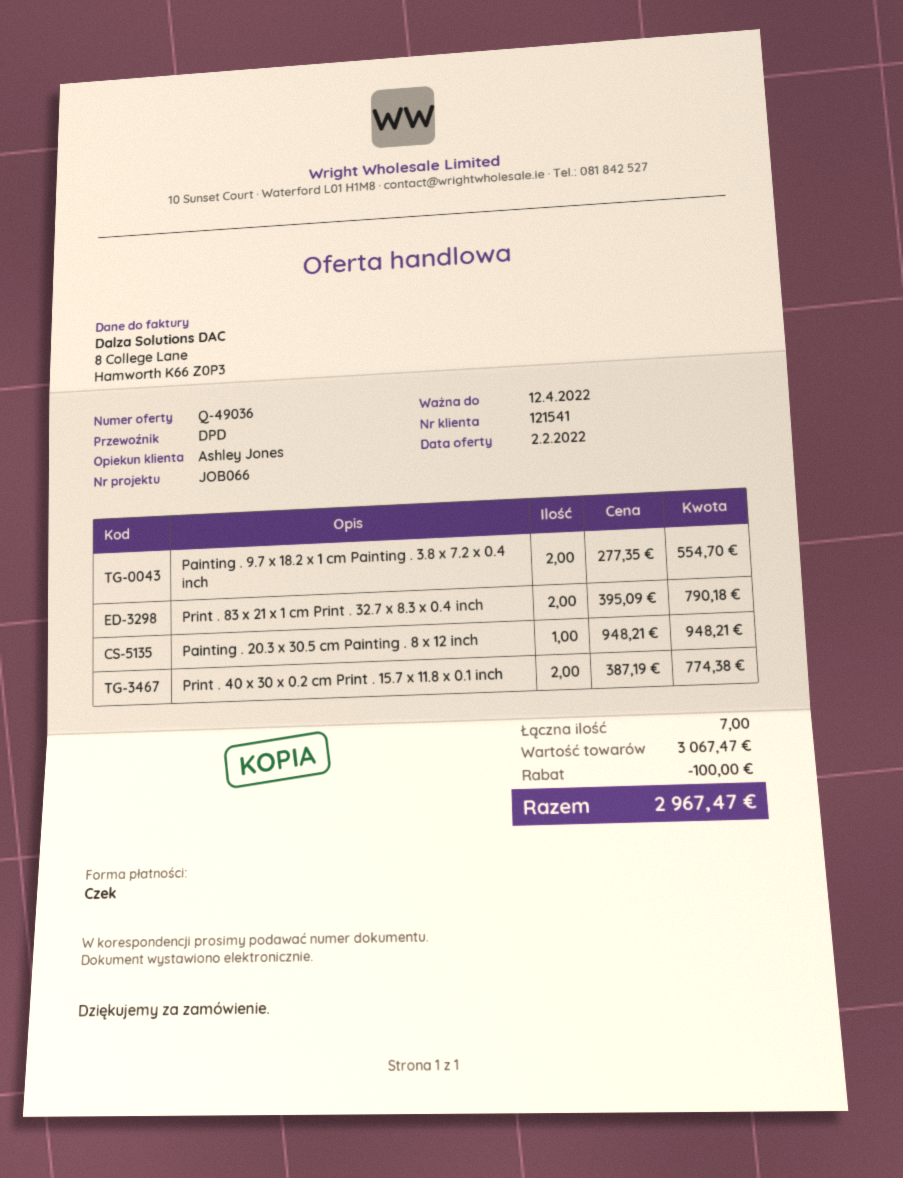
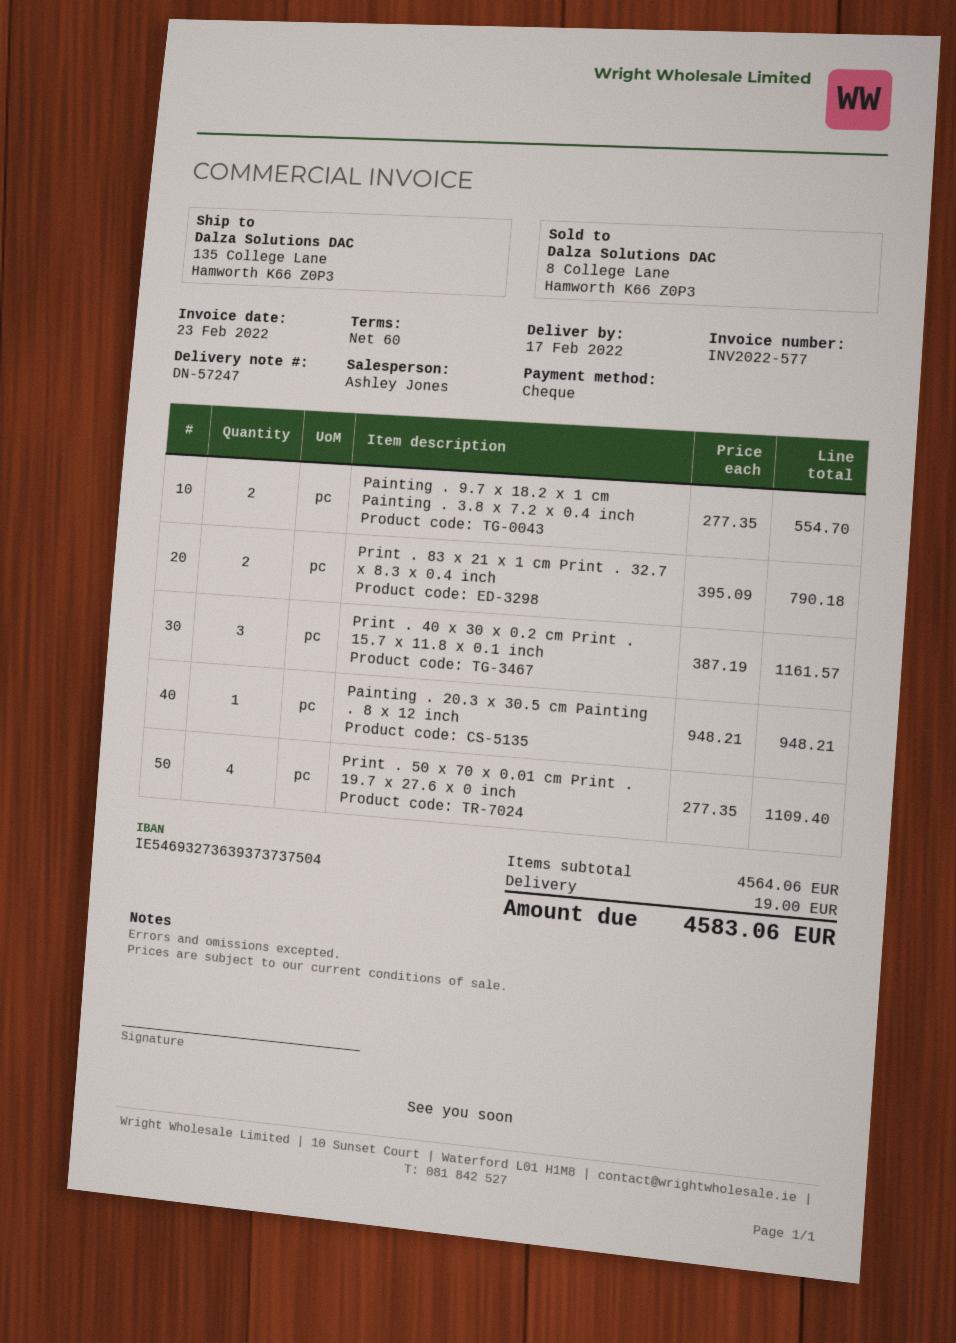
Print . 40 x 30 x 0.2 cm Print . 15.7 x 11.8 x 0.1 inch: 2 x 387.19 = 774.38 -> 3 x 387.19 = 1161.57
Print . 50 x 70 x 0.01 cm Print . 19.7 x 27.6 x 0 inch: none -> 4 x 277.35 = 1109.40
subtotal: 3067.47 -> 4564.06
discount: 100.00 -> none
shipping: none -> 19.00
total: 2967.47 -> 4583.06

